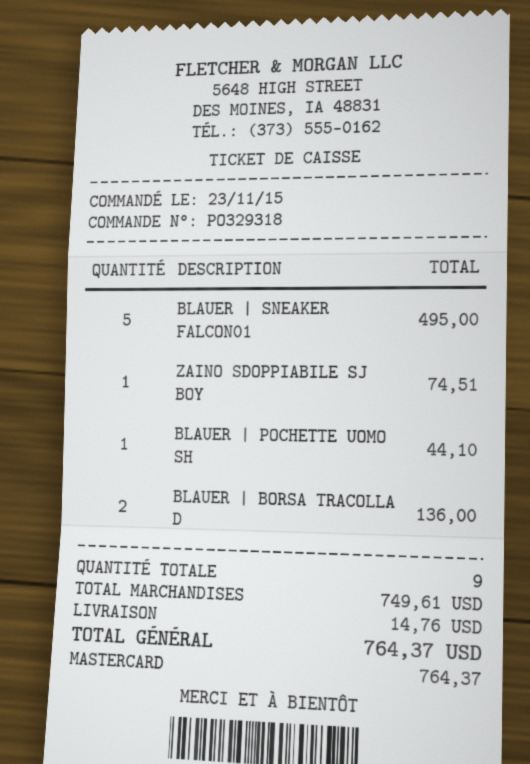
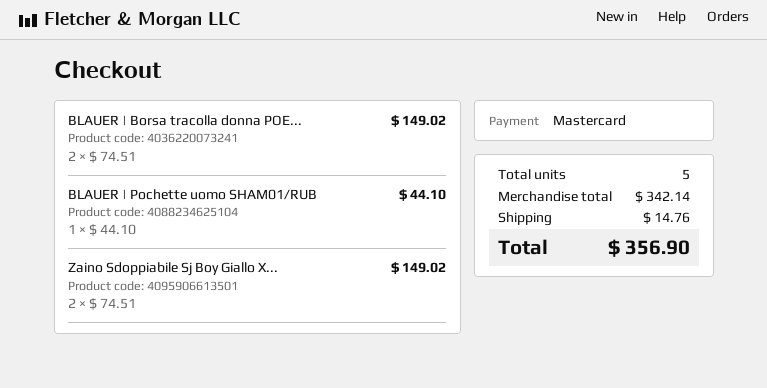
BLAUER | SNEAKER FALCON01: 5 for 495.00 -> none
ZAINO SDOPPIABILE SJ BOY: 1 for 74.51 -> 2 for 149.02
BLAUER | BORSA TRACOLLA D: 2 for 136.00 -> 2 for 149.02
total quantity: 9 -> 5
subtotal: 749.61 -> 342.14
total: 764.37 -> 356.90

